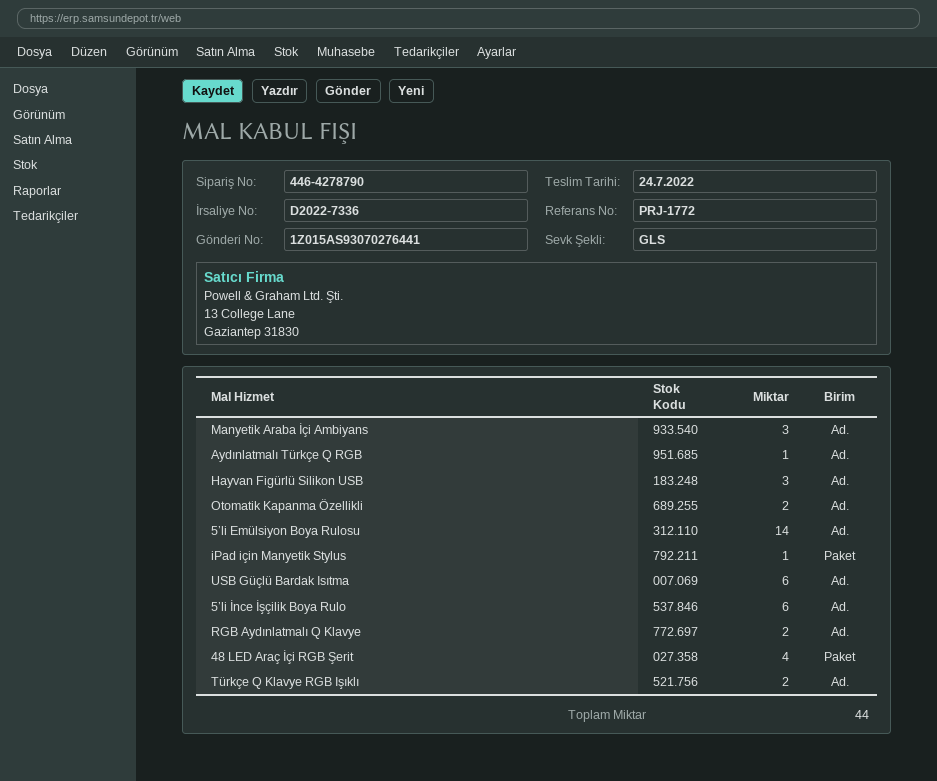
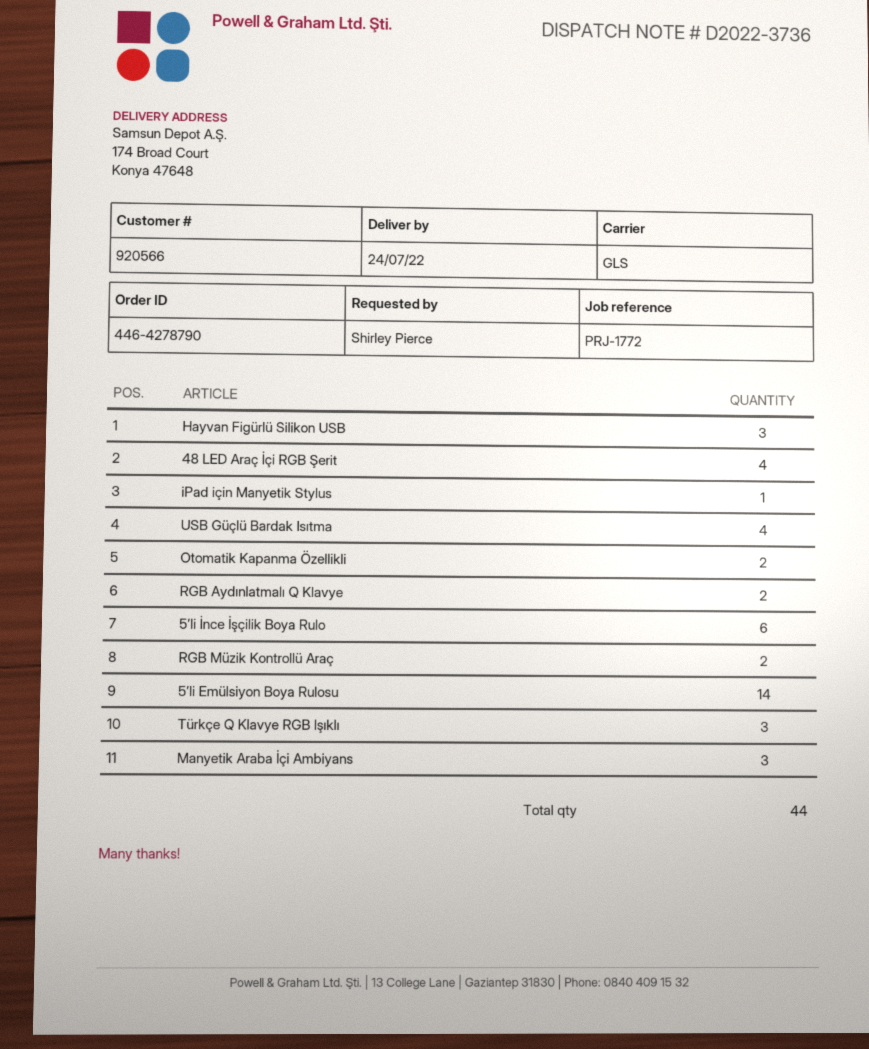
delivery note number: D2022-7336 -> D2022-3736
Aydınlatmalı Türkçe Q RGB: 1 -> none
USB Güçlü Bardak Isıtma: 6 -> 4
Türkçe Q Klavye RGB Işıklı: 2 -> 3
RGB Müzik Kontrollü Araç: none -> 2

